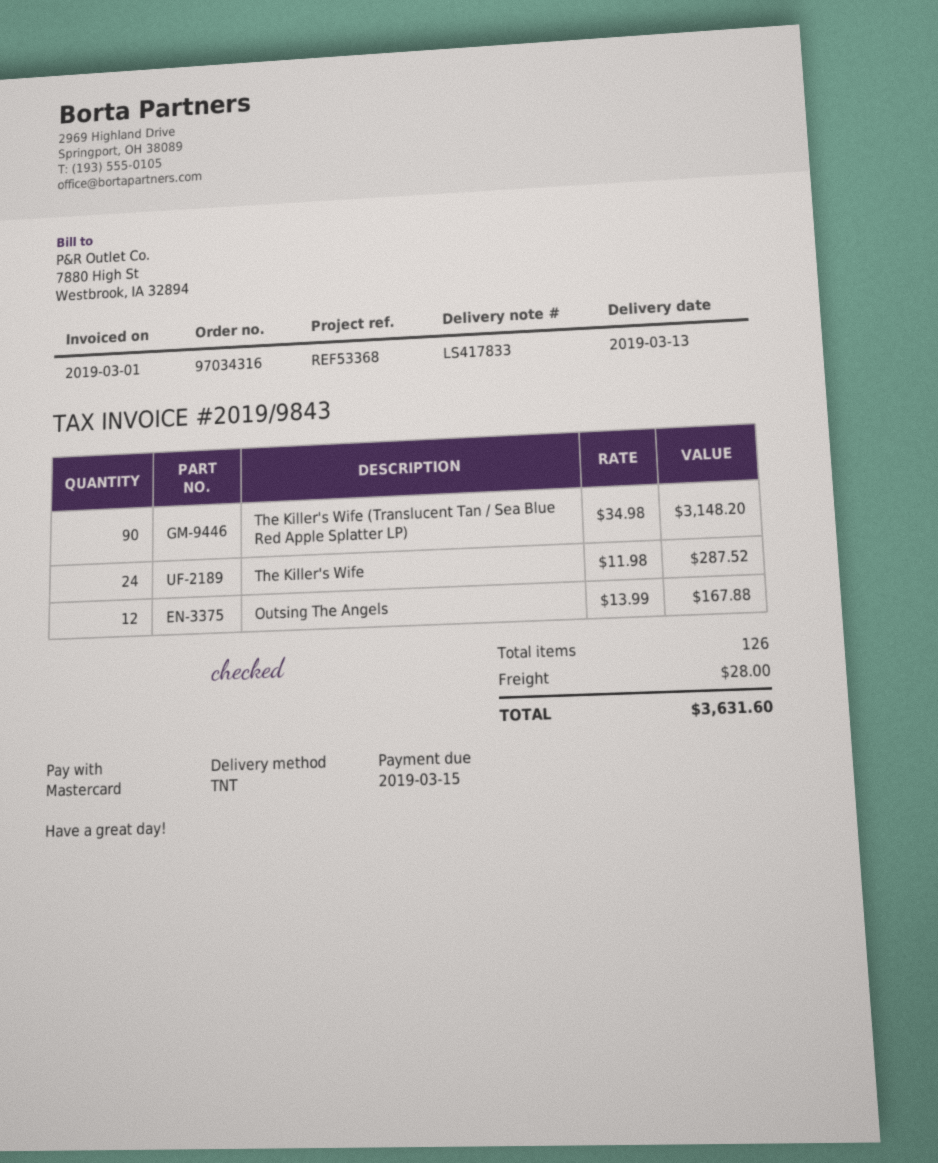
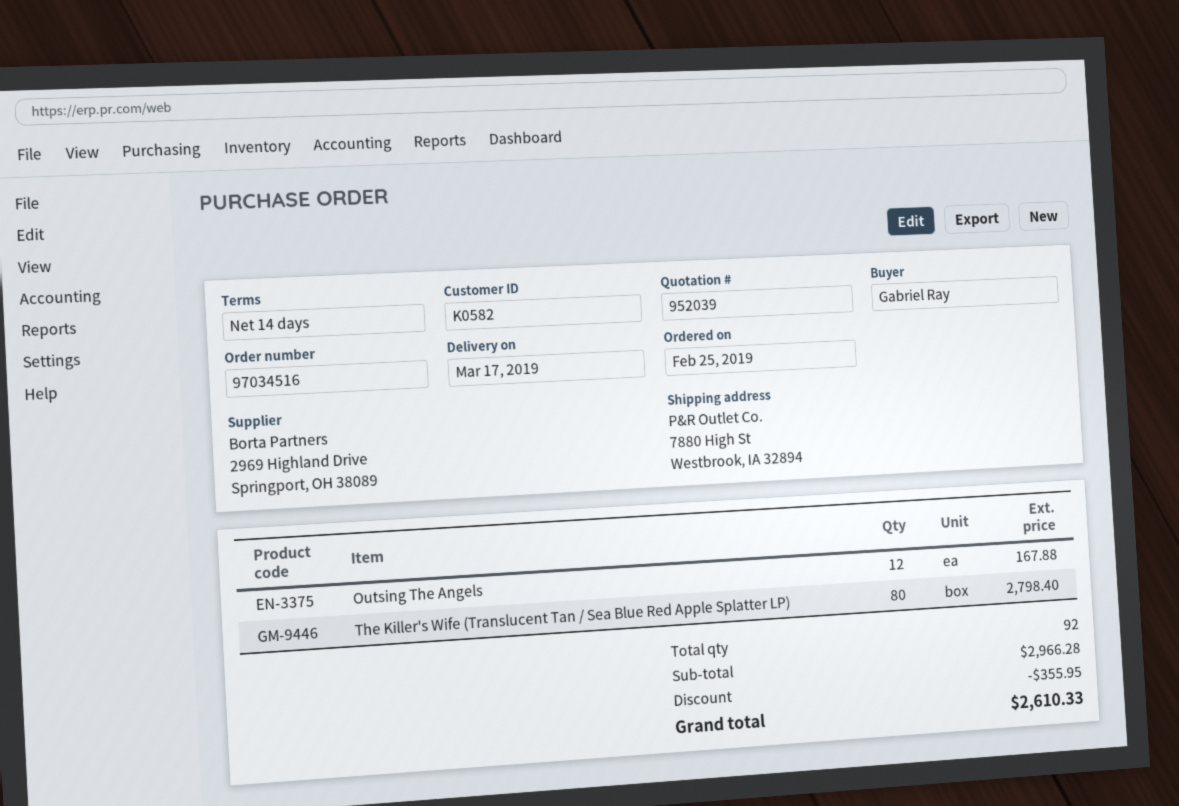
order number: 97034316 -> 97034516
delivery date: 2019-03-13 -> 2019-03-17
The Killer's Wife (Translucent Tan / Sea Blue Red Apple Splatter LP): 90 for 3148.20 -> 80 for 2798.40
The Killer's Wife: 24 for 287.52 -> none
total quantity: 126 -> 92
discount: none -> 355.95
shipping: 28.00 -> none
total: 3631.60 -> 2610.33

